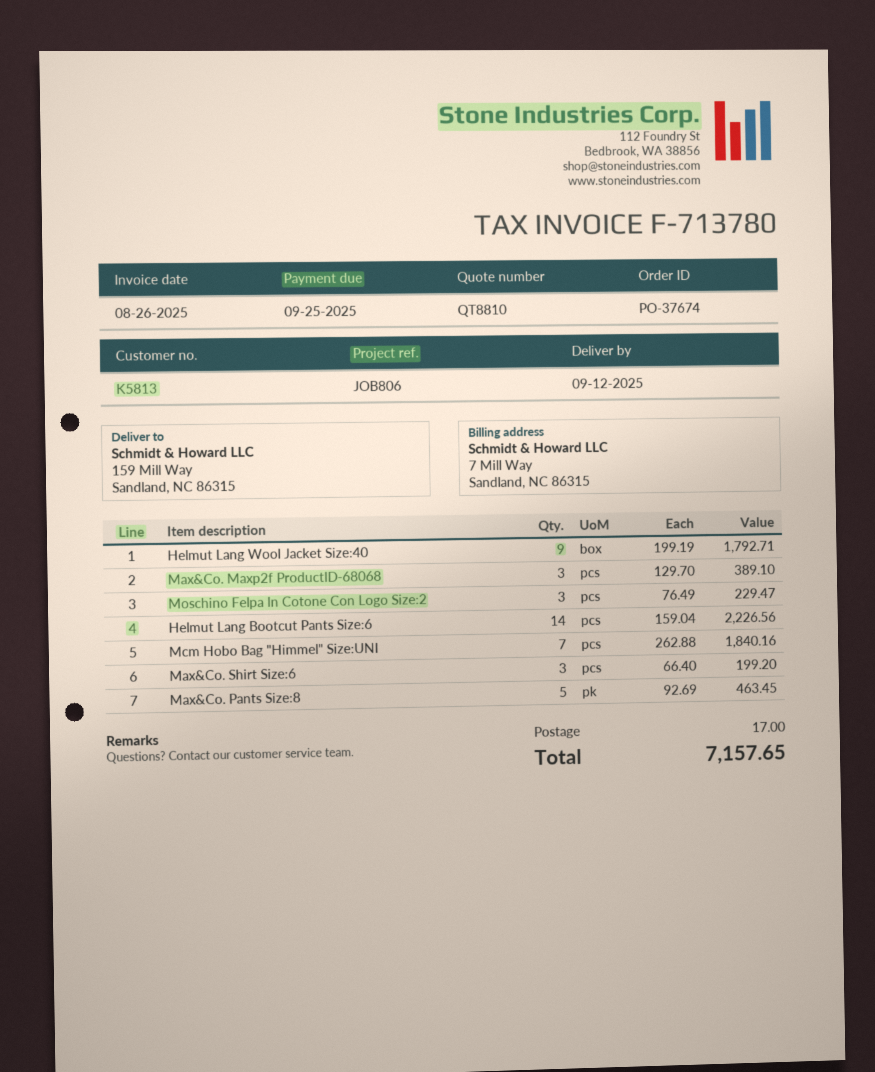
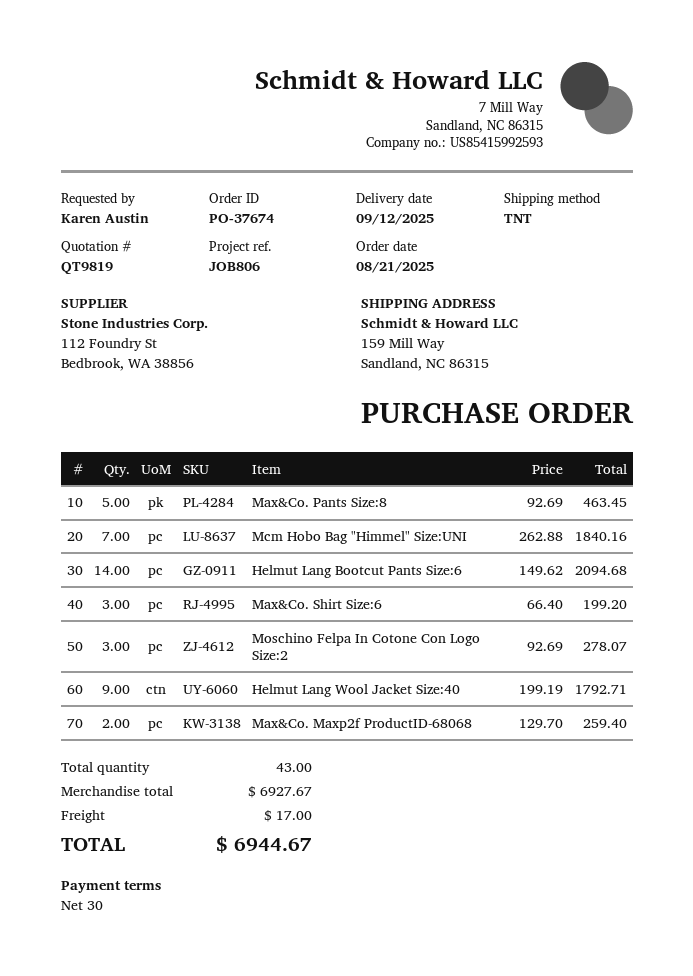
quote number: QT8810 -> QT9819
Max&Co. Maxp2f ProductID-68068: 3 x 129.70 = 389.10 -> 2 x 129.70 = 259.40
Moschino Felpa In Cotone Con Logo Size:2: 3 x 76.49 = 229.47 -> 3 x 92.69 = 278.07
Helmut Lang Bootcut Pants Size:6: 14 x 159.04 = 2226.56 -> 14 x 149.62 = 2094.68
total: 7157.65 -> 6944.67

